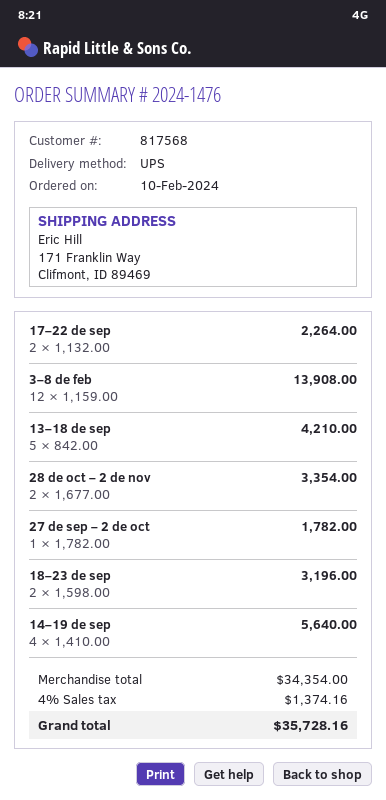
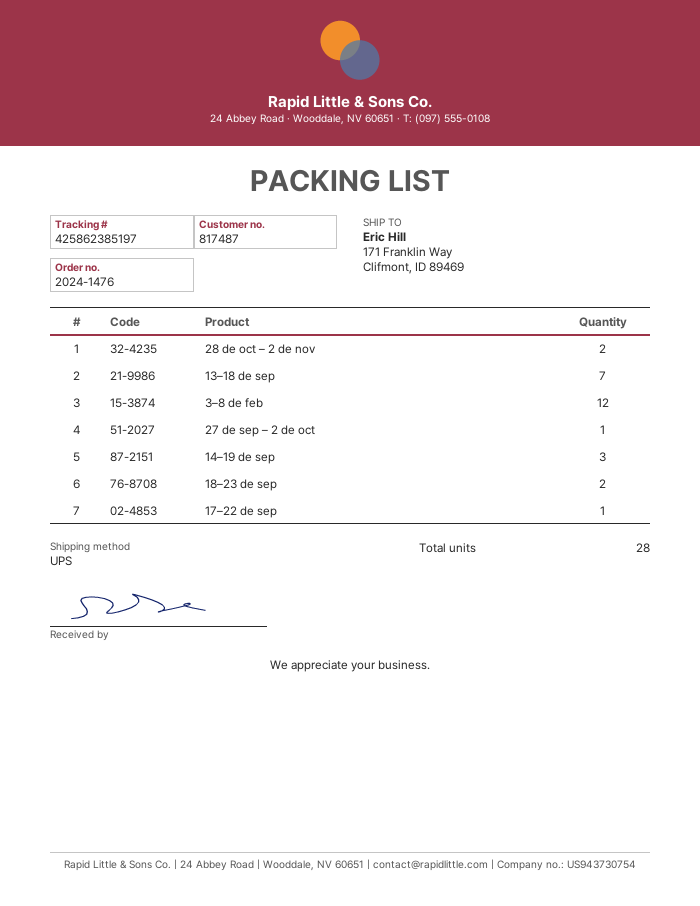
customer number: 817568 -> 817487
17–22 de sep: 2 -> 1
13–18 de sep: 5 -> 7
14–19 de sep: 4 -> 3

